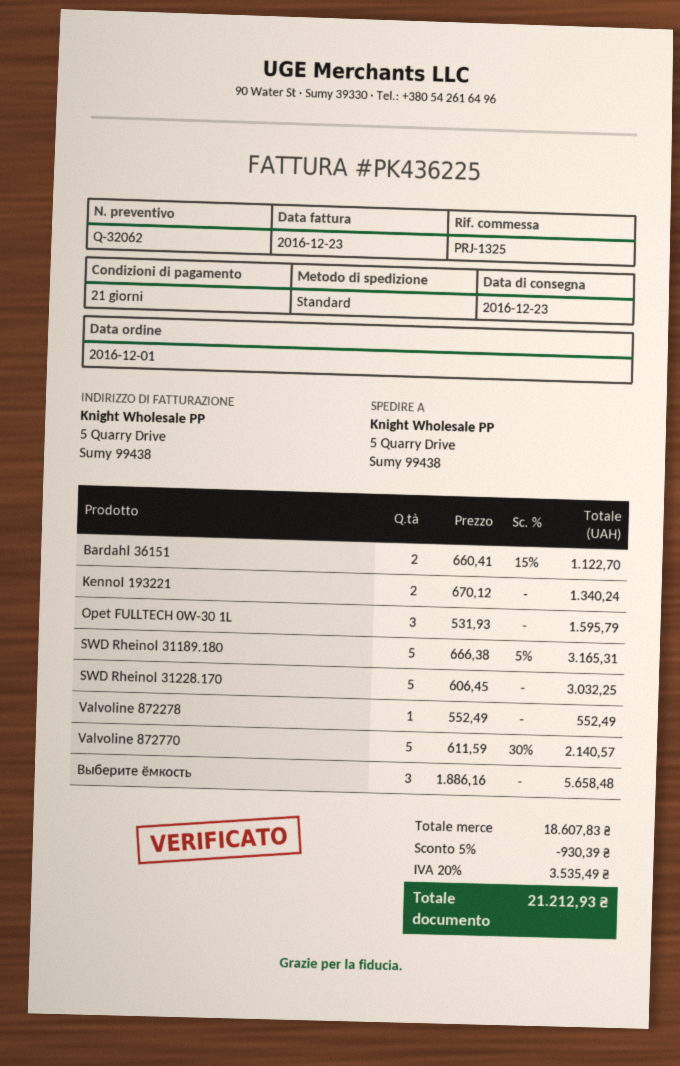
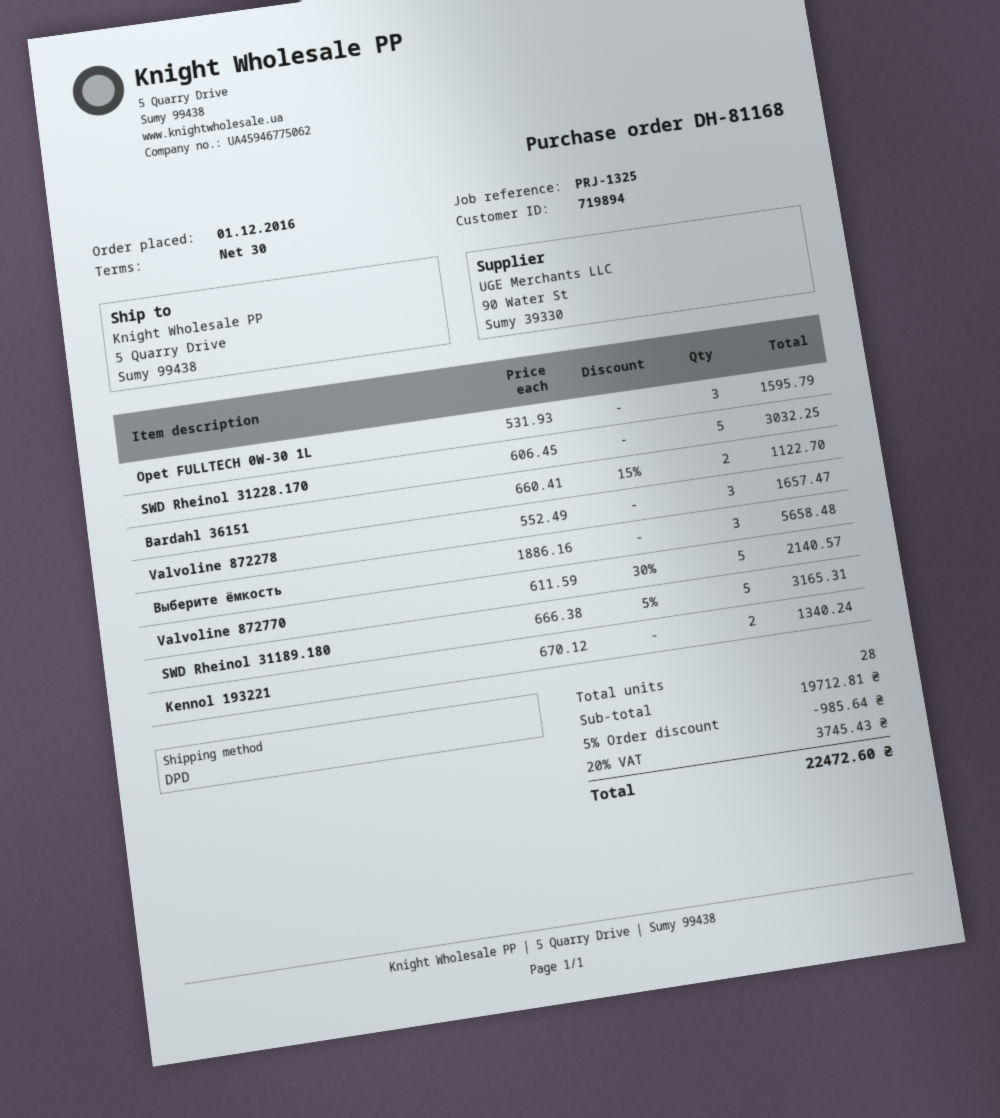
payment terms: 21 days -> 30 days
shipping method: standard -> DPD
Valvoline 872278: 1 x 552.49 = 552.49 -> 3 x 552.49 = 1657.47
subtotal: 18607.83 -> 19712.81
discount: 5% = 930.39 -> 5% = 985.64
tax: 20% = 3535.49 -> 20% = 3745.43
total: 21212.93 -> 22472.60

